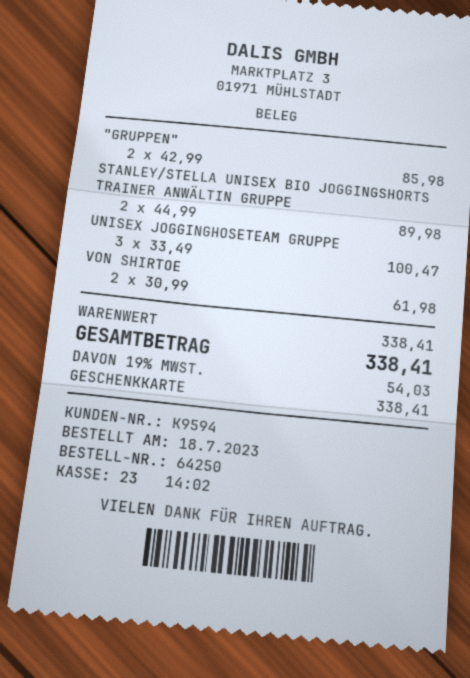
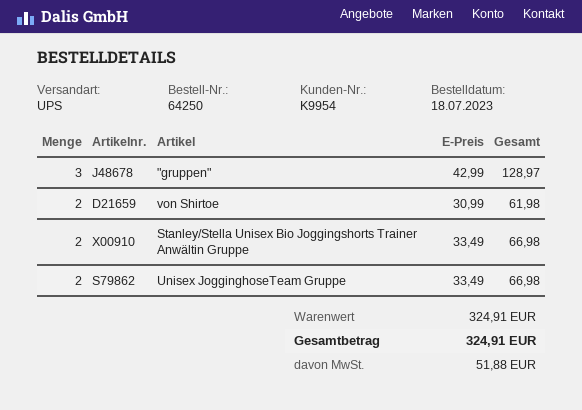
customer number: K9594 -> K9954
"GRUPPEN": 2 x 42.99 = 85.98 -> 3 x 42.99 = 128.97
STANLEY/STELLA UNISEX BIO JOGGINGSHORTS TRAINER ANWÄLTIN GRUPPE: 2 x 44.99 = 89.98 -> 2 x 33.49 = 66.98
UNISEX JOGGINGHOSETEAM GRUPPE: 3 x 33.49 = 100.47 -> 2 x 33.49 = 66.98
subtotal: 338.41 -> 324.91
tax: 54.03 -> 51.88
total: 338.41 -> 324.91

